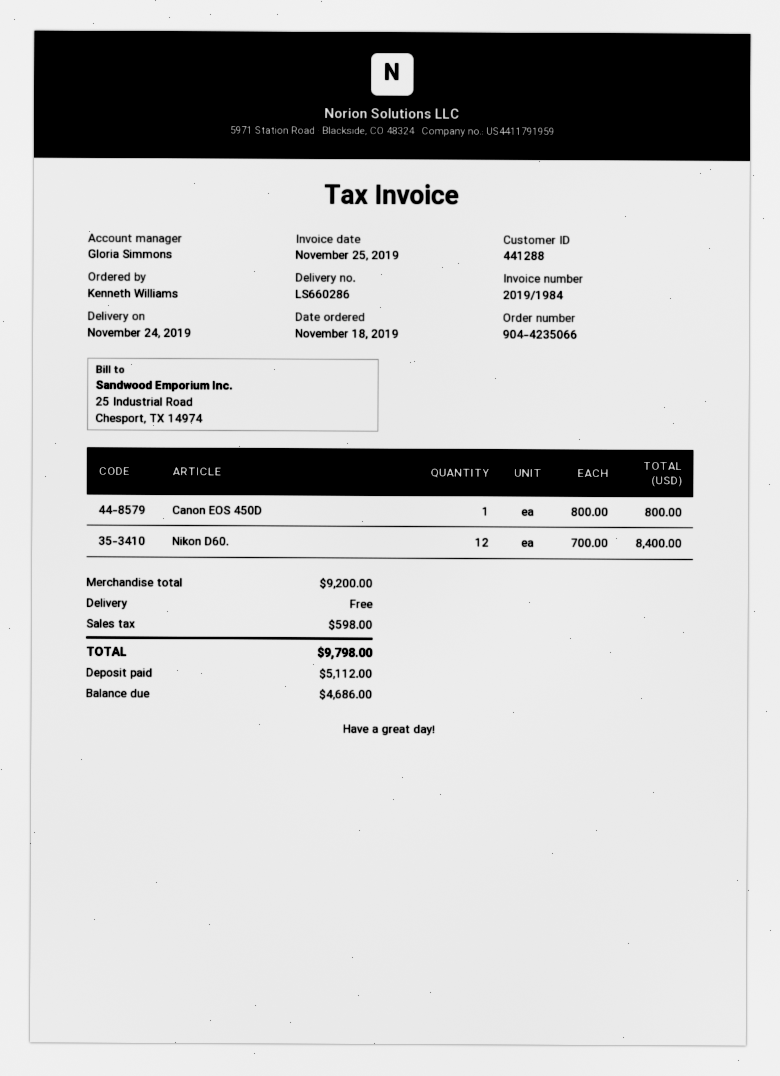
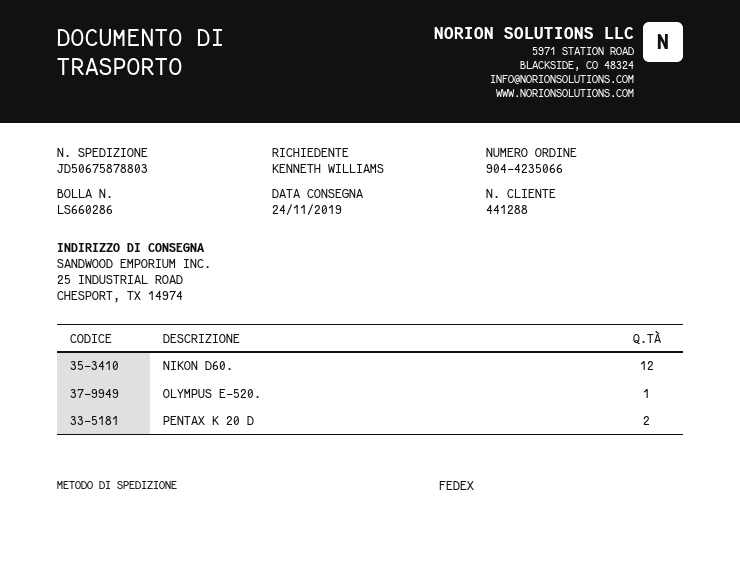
Canon EOS 450D: 1 -> none
OLYMPUS E-520.: none -> 1
PENTAX K 20 D: none -> 2

